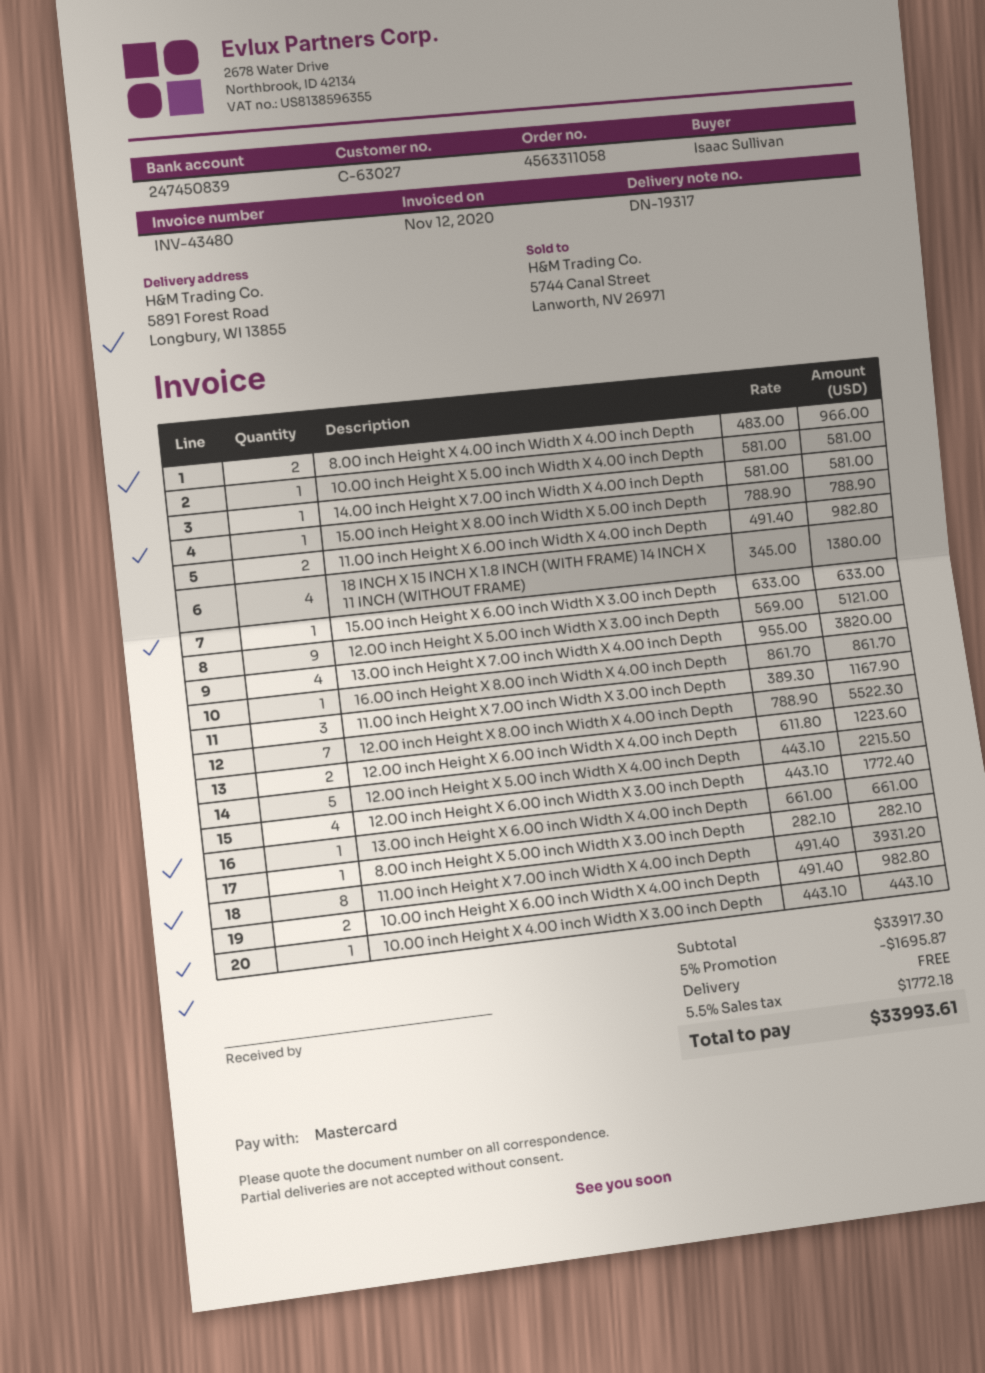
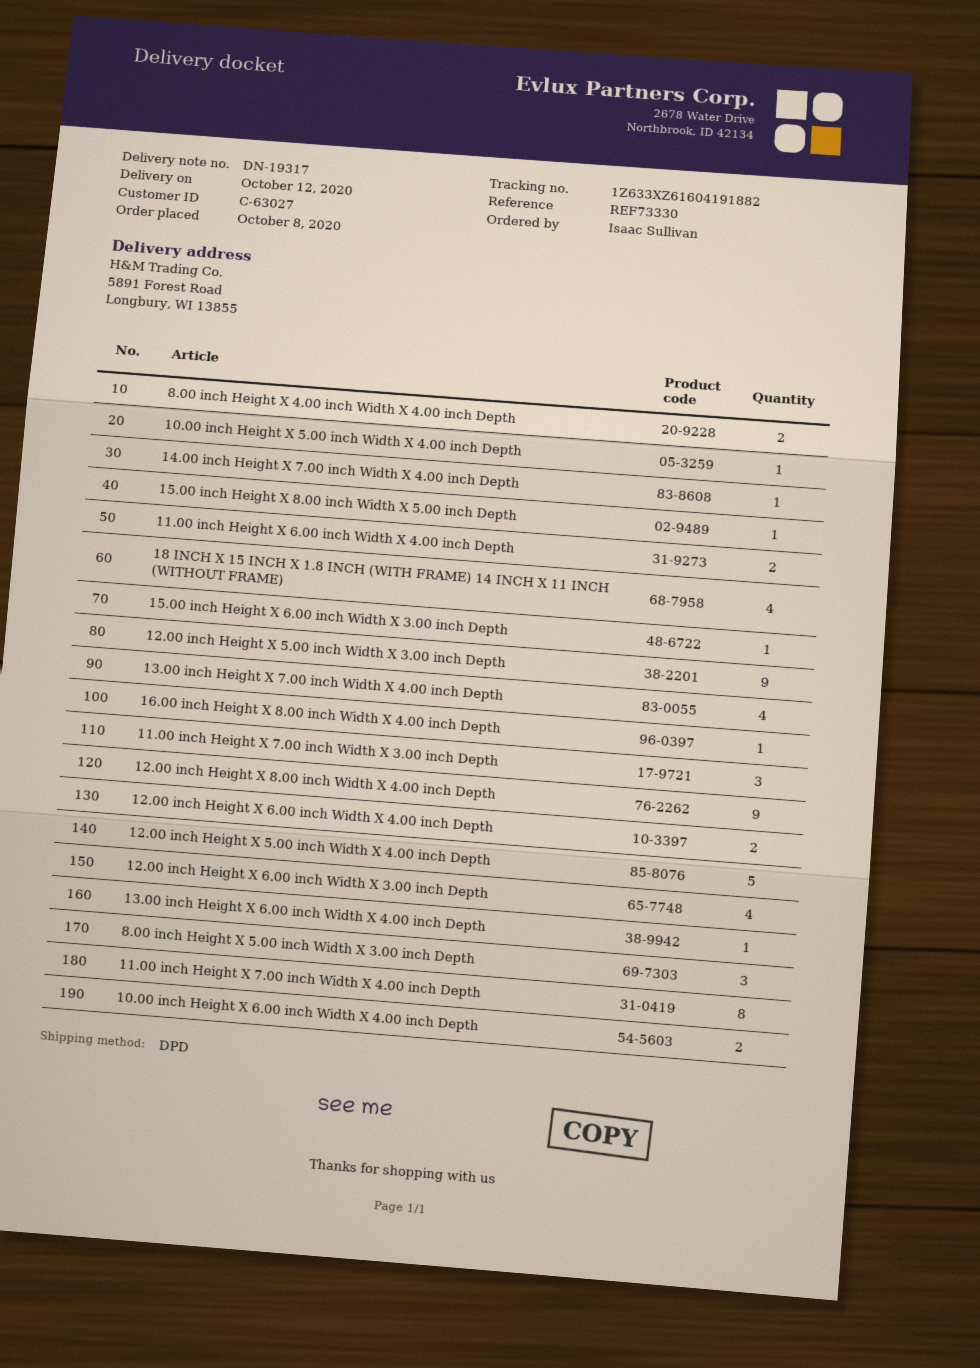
12.00 inch Height X 8.00 inch Width X 4.00 inch Depth: 7 -> 9
8.00 inch Height X 5.00 inch Width X 3.00 inch Depth: 1 -> 3
10.00 inch Height X 4.00 inch Width X 3.00 inch Depth: 1 -> none

